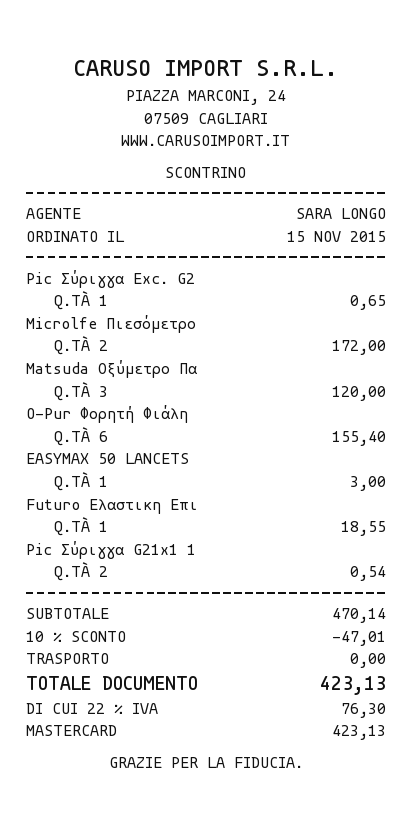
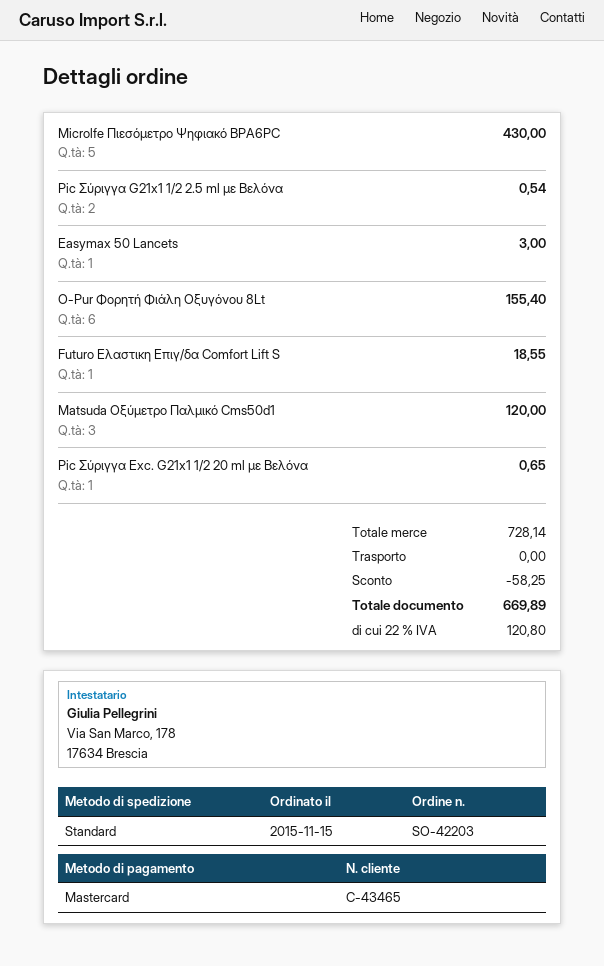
Microlfe Πιεσόμετρο: 2 for 172.00 -> 5 for 430.00
subtotal: 470.14 -> 728.14
discount: 47.01 -> 58.25
tax: 22% = 76.30 -> 22% = 120.80
total: 423.13 -> 669.89

